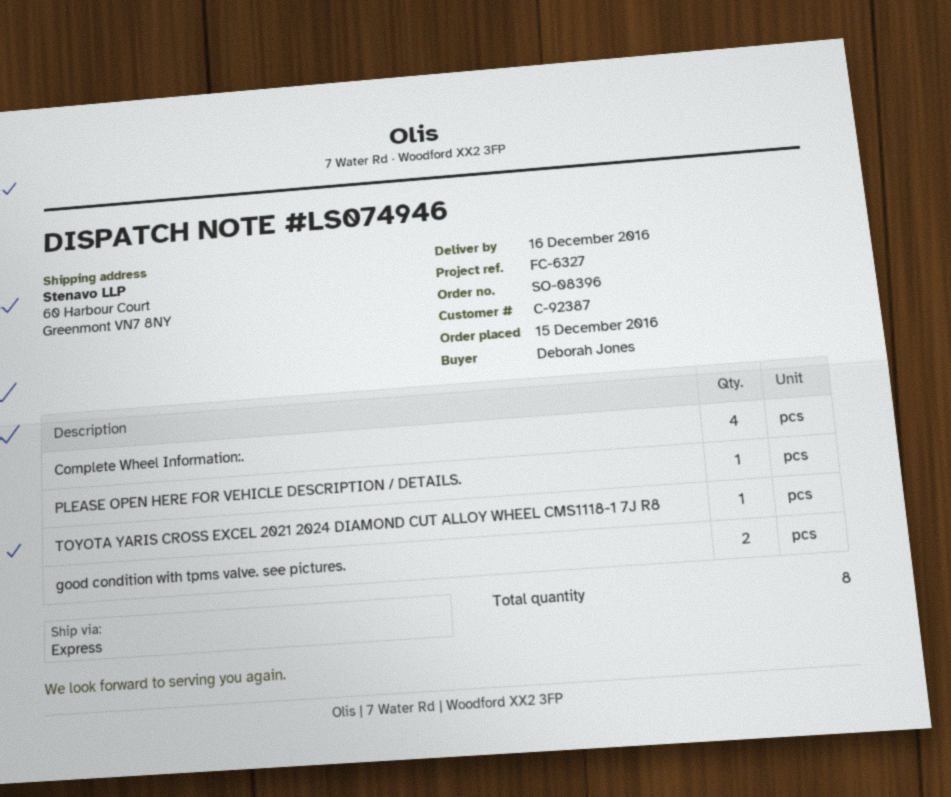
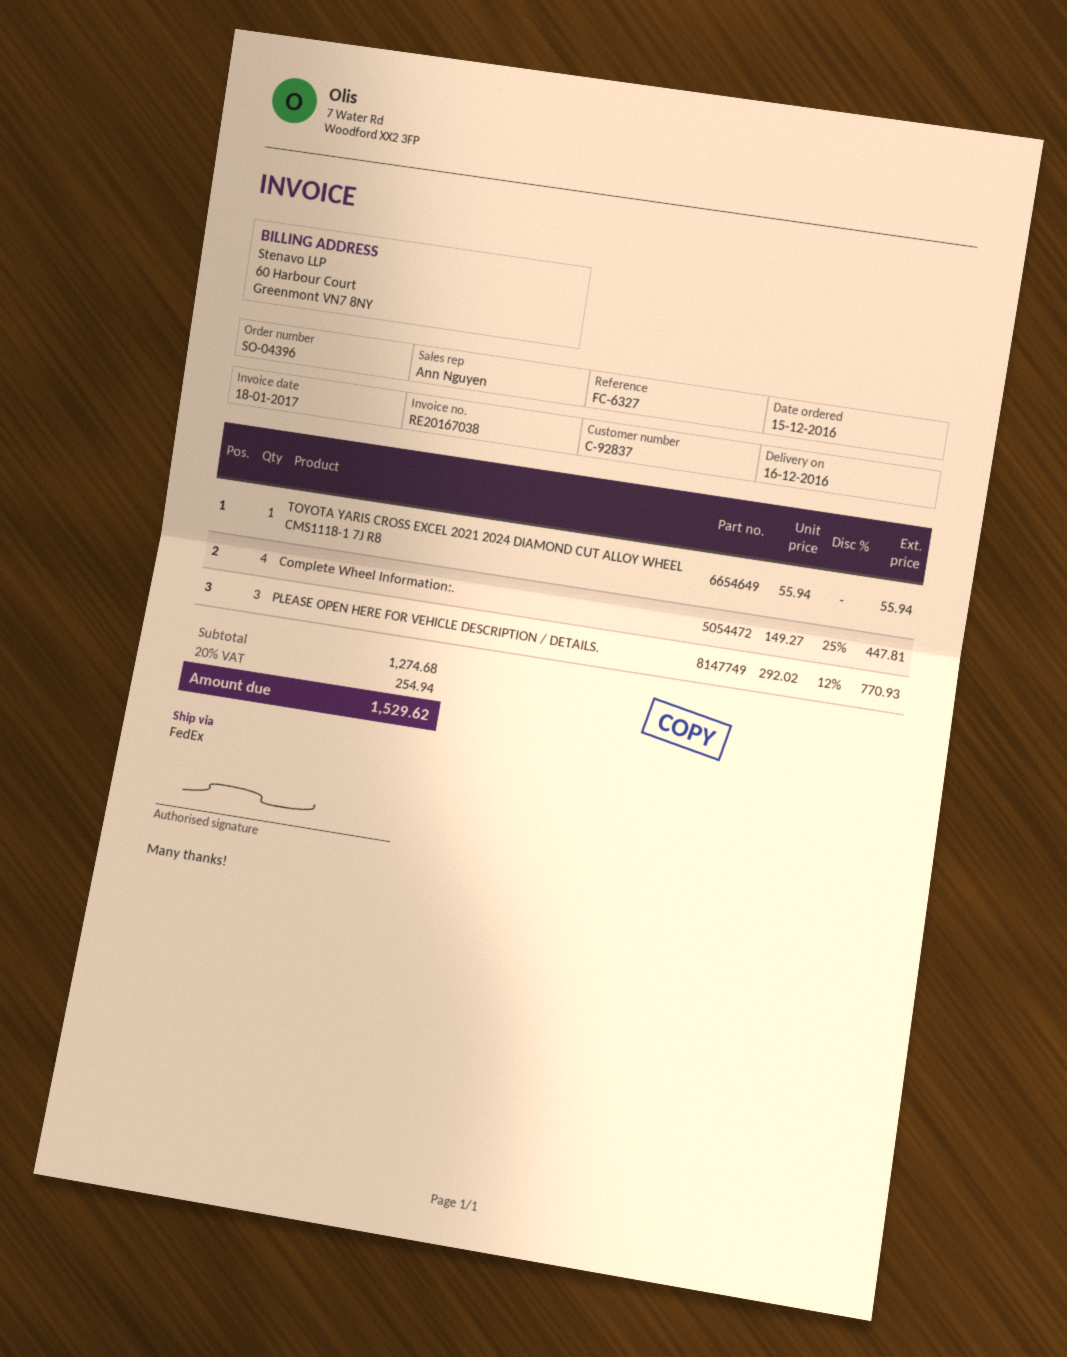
order number: SO-08396 -> SO-04396
customer number: C-92387 -> C-92837
shipping method: express -> FedEx
PLEASE OPEN HERE FOR VEHICLE DESCRIPTION / DETAILS.: 1 -> 3
good condition with tpms valve. see pictures.: 2 -> none

